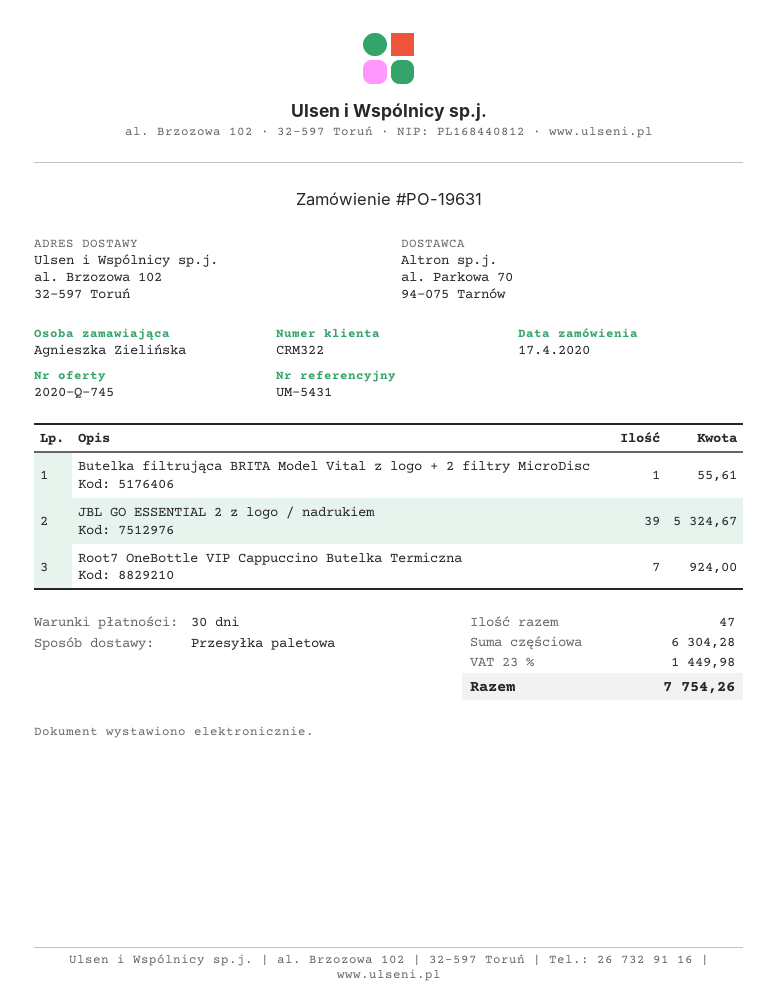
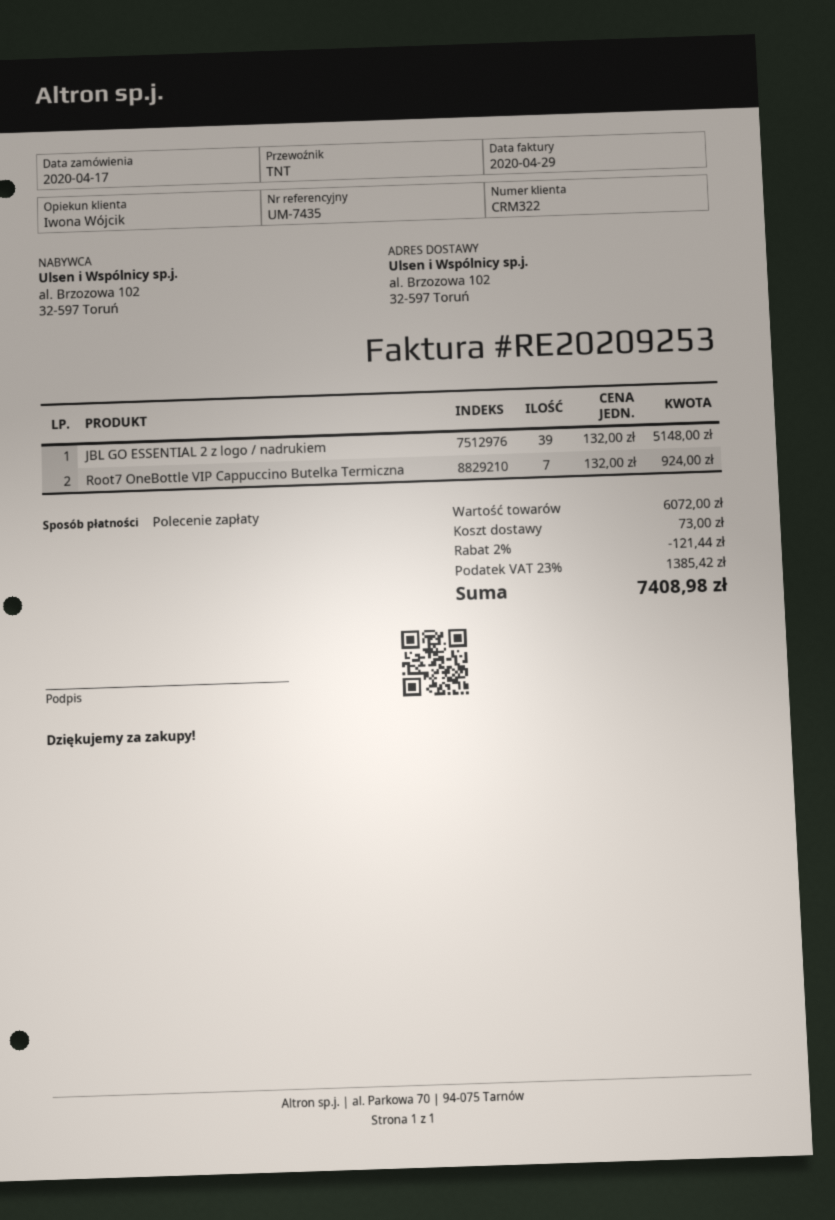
reference: UM-5431 -> UM-7435
shipping method: pallet freight -> TNT
Butelka filtrująca BRITA Model Vital z logo + 2 filtry MicroDisc: 1 for 55.61 -> none
JBL GO ESSENTIAL 2 z logo / nadrukiem: 39 for 5324.67 -> 39 for 5148.00
subtotal: 6304.28 -> 6072.00
discount: none -> 2% = 121.44
shipping: none -> 73.00
tax: 23% = 1449.98 -> 23% = 1385.42
total: 7754.26 -> 7408.98

